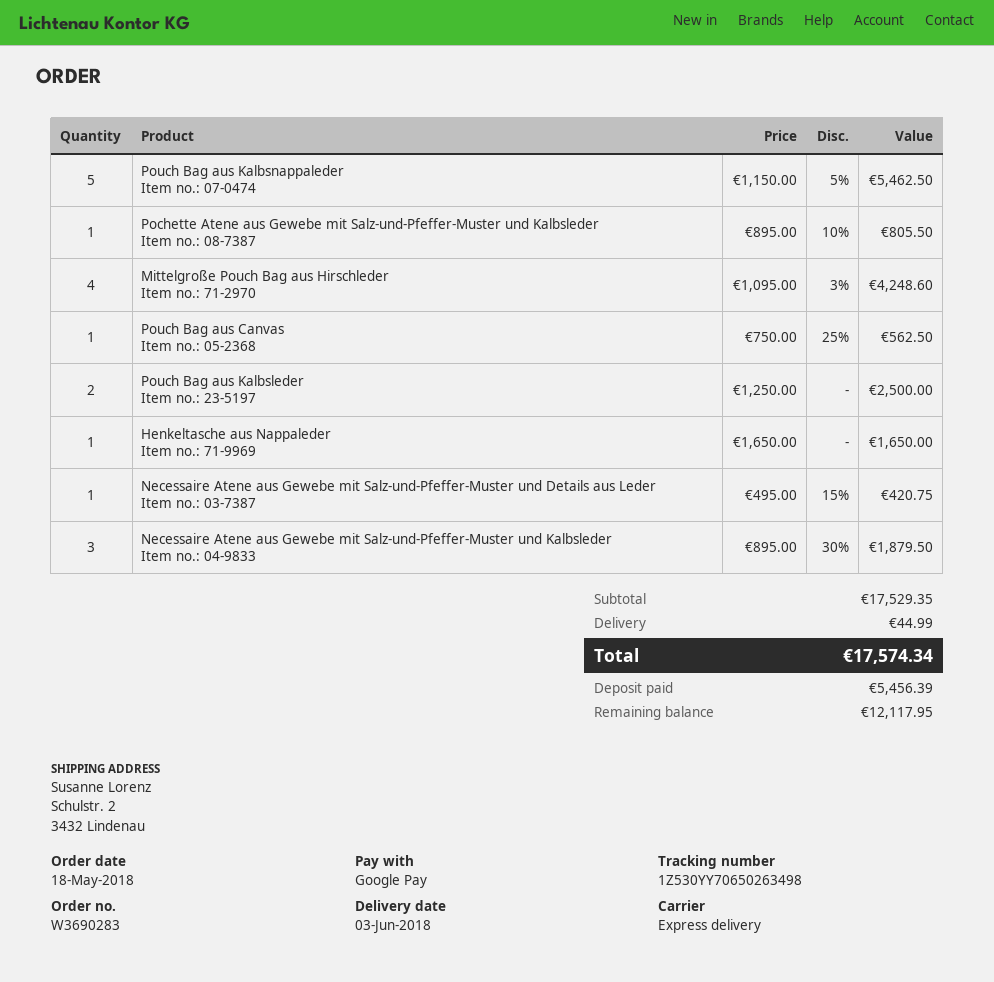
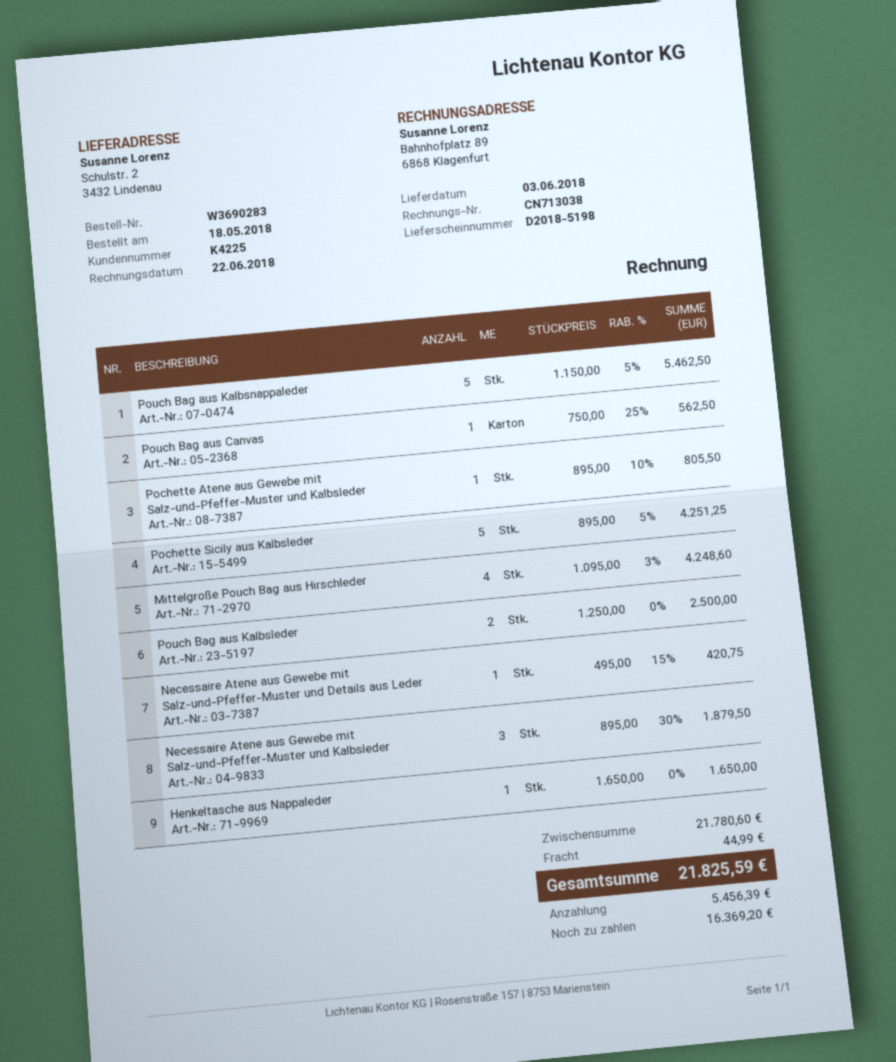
Pochette Sicily aus Kalbsleder: none -> 5 x 895.00 - 5% = 4251.25
subtotal: 17529.35 -> 21780.60
total: 17574.34 -> 21825.59
balance: 12117.95 -> 16369.20

